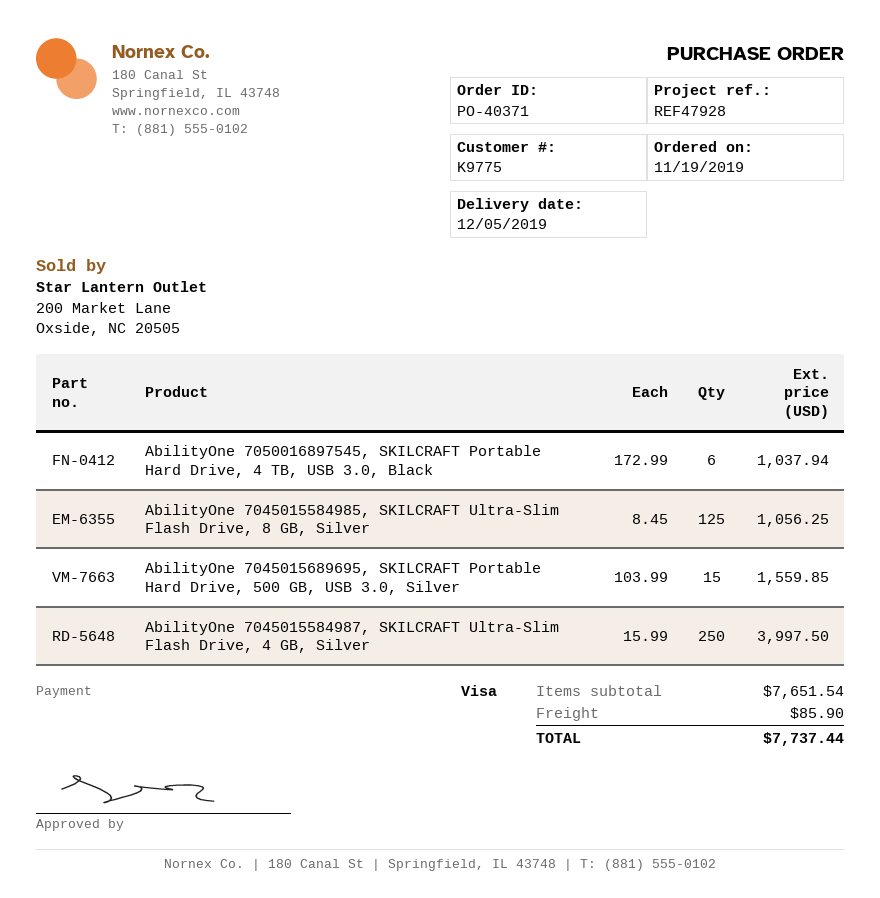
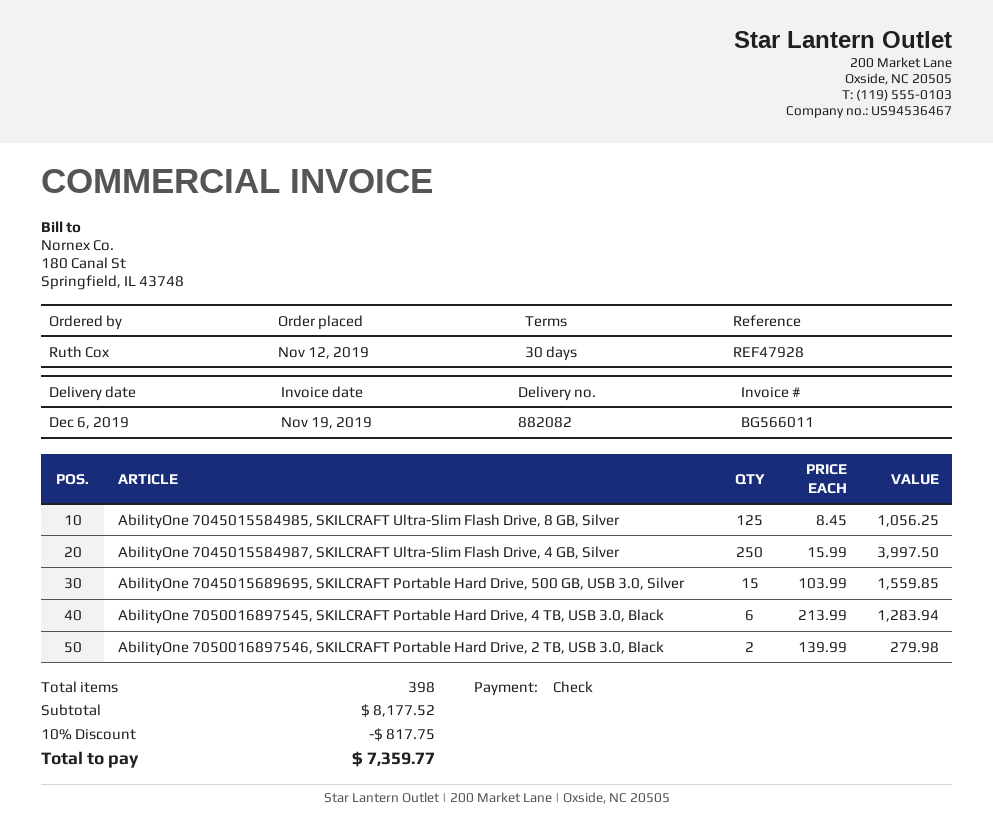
order date: 2019-11-19 -> 2019-11-12
delivery date: 2019-12-05 -> 2019-12-06
payment method: Visa -> cheque
AbilityOne 7050016897545, SKILCRAFT Portable Hard Drive, 4 TB, USB 3.0, Black: 6 x 172.99 = 1037.94 -> 6 x 213.99 = 1283.94
AbilityOne 7050016897546, SKILCRAFT Portable Hard Drive, 2 TB, USB 3.0, Black: none -> 2 x 139.99 = 279.98
subtotal: 7651.54 -> 8177.52
discount: none -> 10% = 817.75
shipping: 85.90 -> none
total: 7737.44 -> 7359.77

